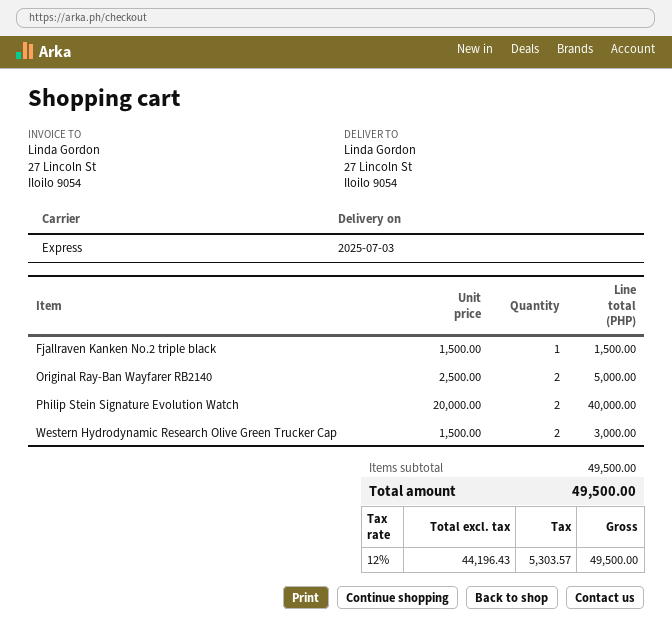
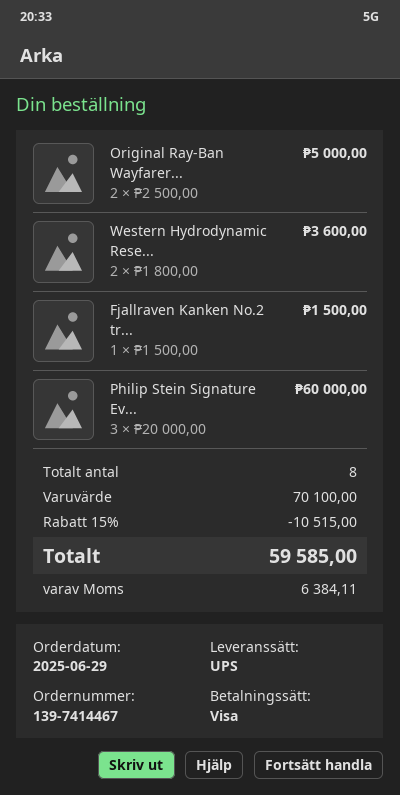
shipping method: express -> UPS
Philip Stein Signature Evolution Watch: 2 x 20000.00 = 40000.00 -> 3 x 20000.00 = 60000.00
Western Hydrodynamic Research Olive Green Trucker Cap: 2 x 1500.00 = 3000.00 -> 2 x 1800.00 = 3600.00
subtotal: 49500.00 -> 70100.00
discount: none -> 15% = 10515.00
tax: 5303.57 -> 6384.11
total: 49500.00 -> 59585.00

